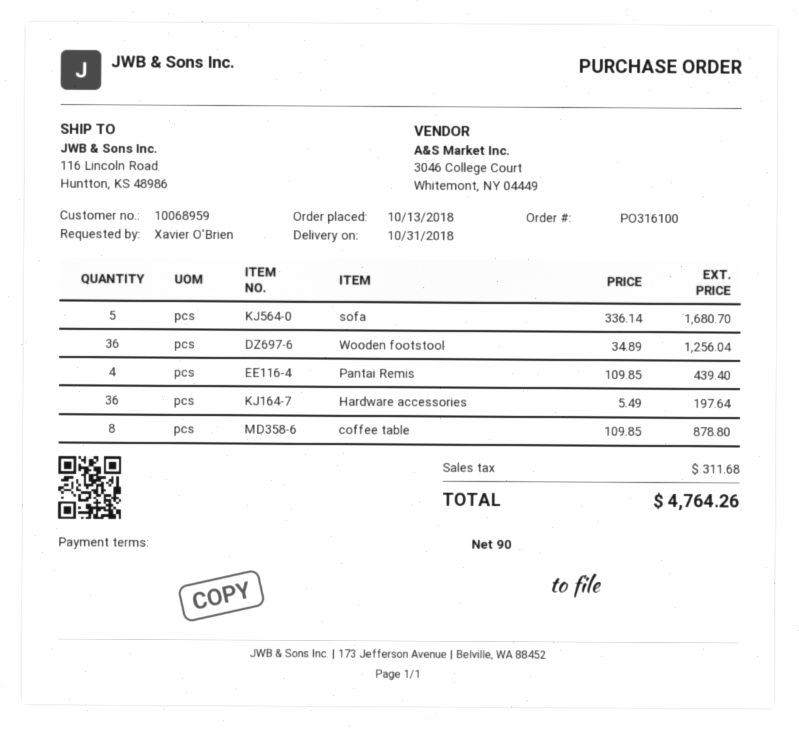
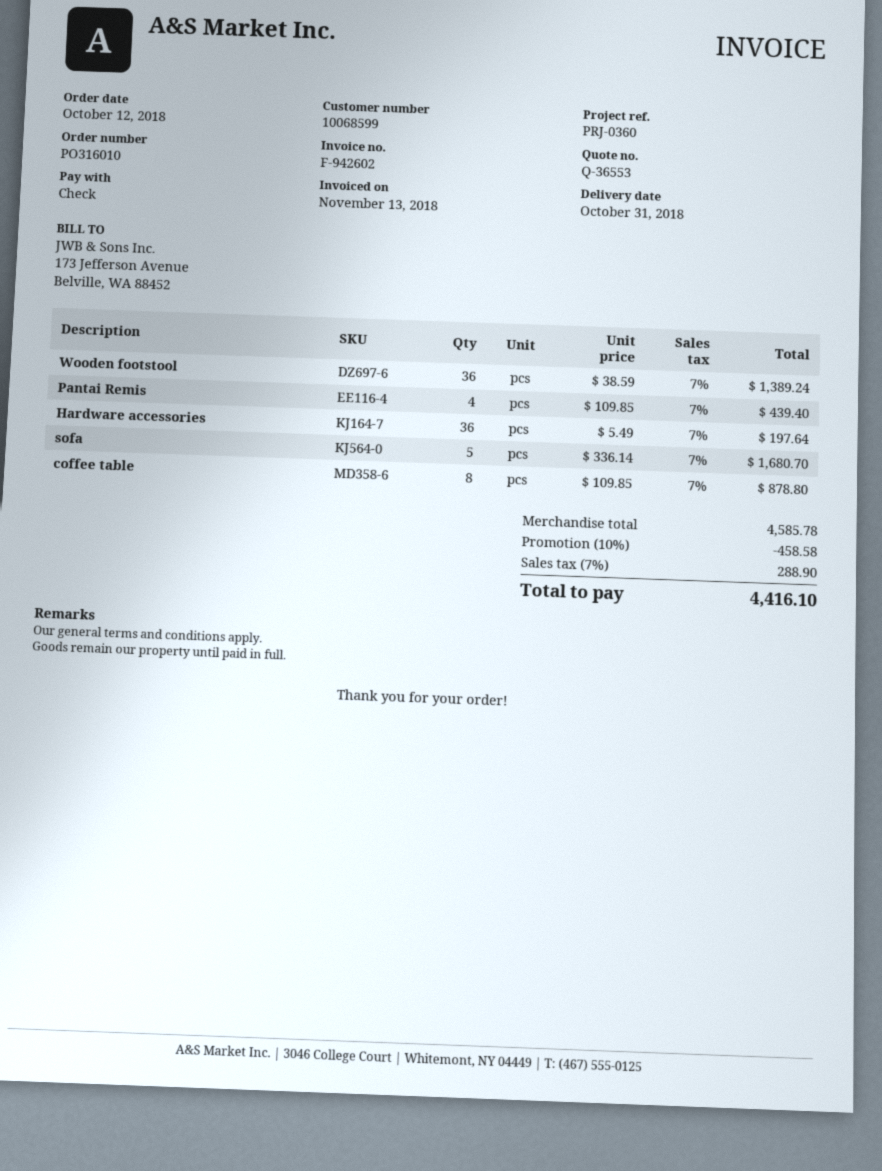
order number: PO316100 -> PO316010
order date: 2018-10-13 -> 2018-10-12
customer number: 10068959 -> 10068599
Wooden footstool: 36 x 34.89 = 1256.04 -> 36 x 38.59 = 1389.24
discount: none -> 10% = 458.58
tax: 311.68 -> 288.90
total: 4764.26 -> 4416.10

